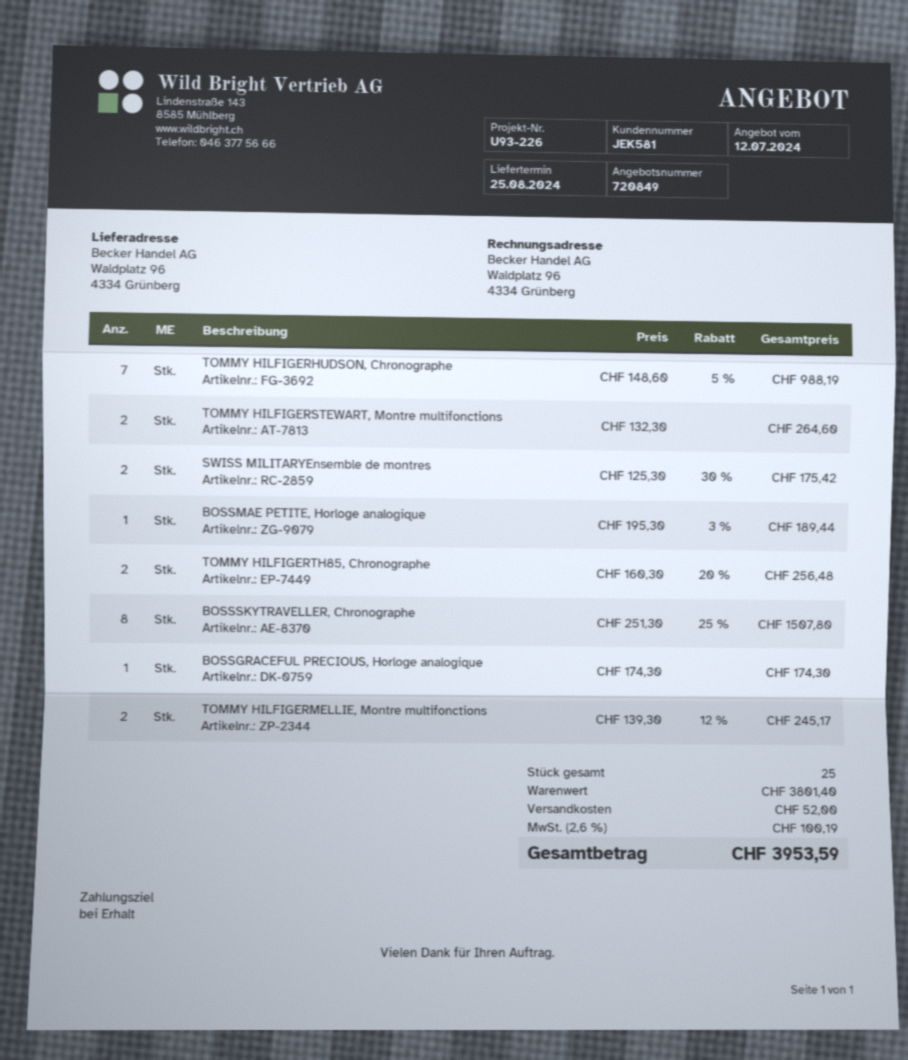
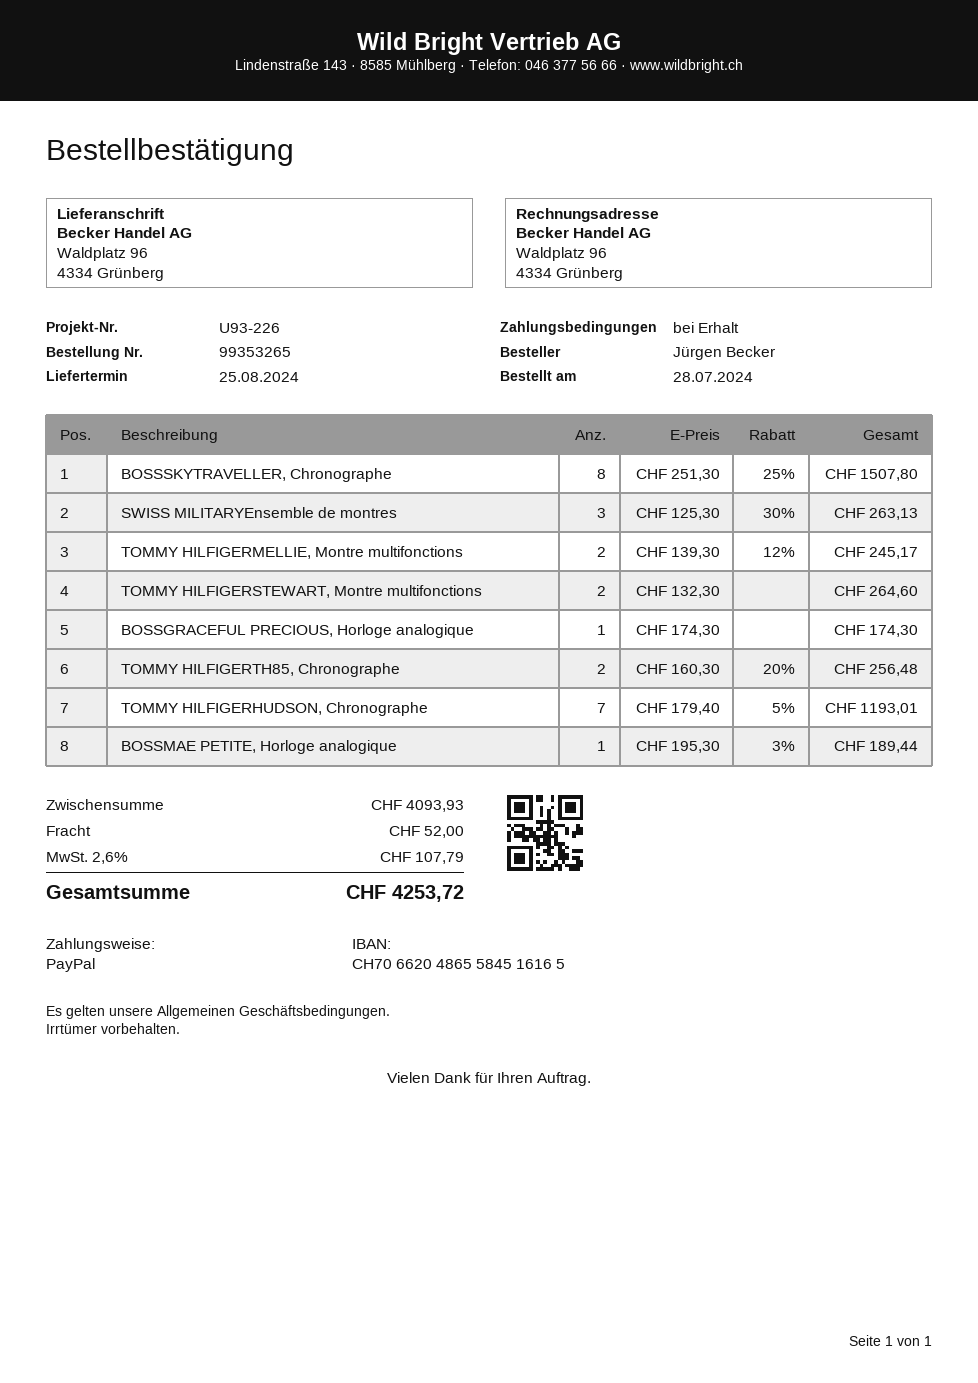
TOMMY HILFIGERHUDSON, Chronographe: 7 x 148.60 - 5% = 988.19 -> 7 x 179.40 - 5% = 1193.01
SWISS MILITARYEnsemble de montres: 2 x 125.30 - 30% = 175.42 -> 3 x 125.30 - 30% = 263.13
subtotal: 3801.40 -> 4093.93
tax: 2.6% = 100.19 -> 2.6% = 107.79
total: 3953.59 -> 4253.72

